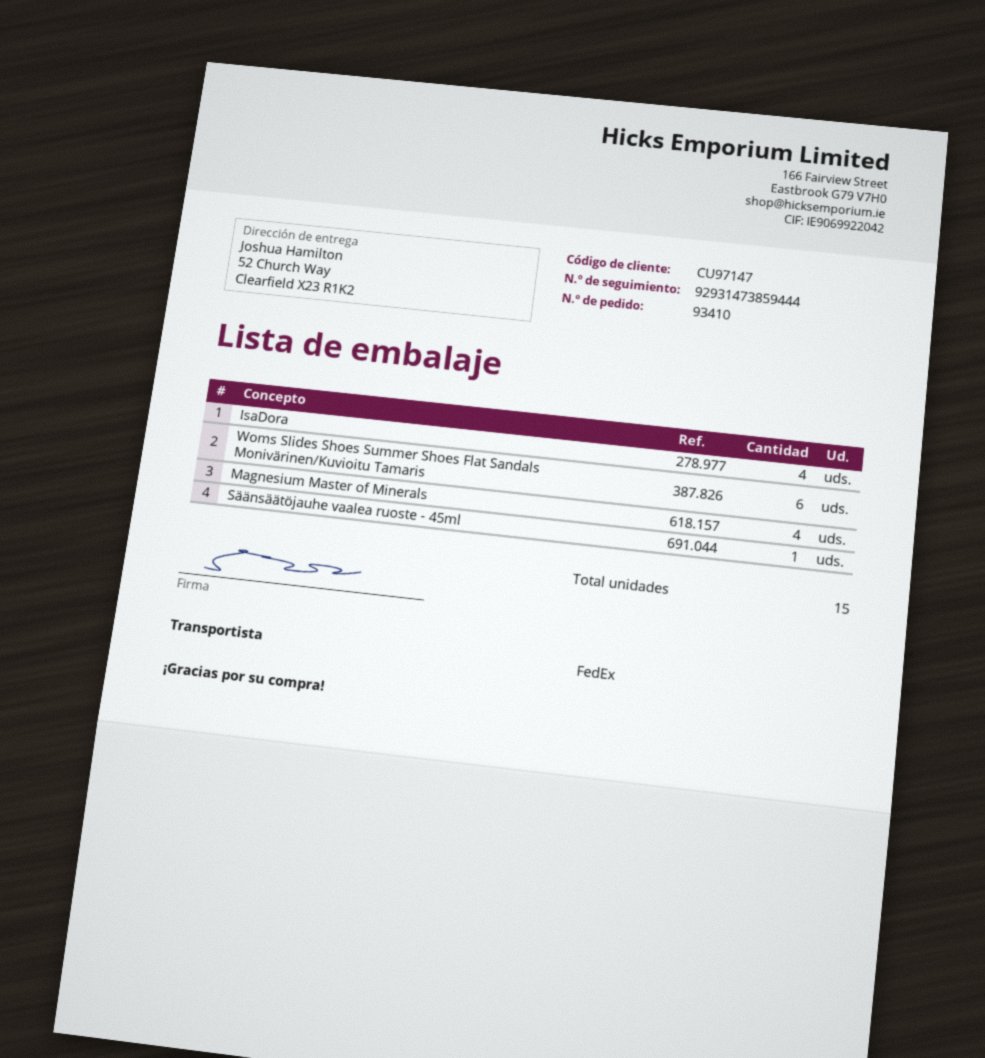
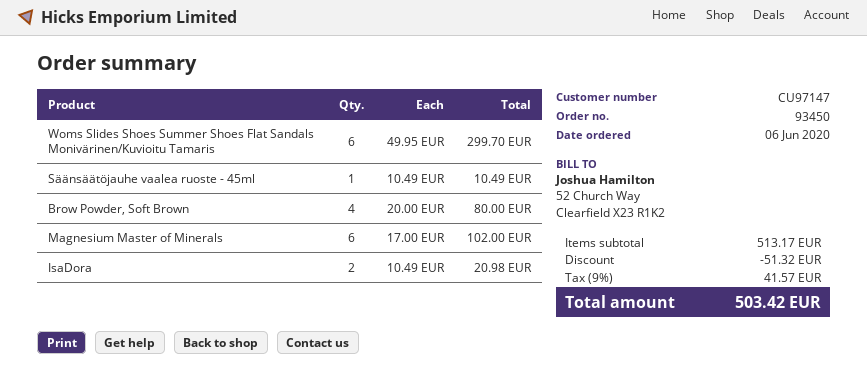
order number: 93410 -> 93450
IsaDora: 4 -> 2
Magnesium Master of Minerals: 4 -> 6
Brow Powder, Soft Brown: none -> 4

